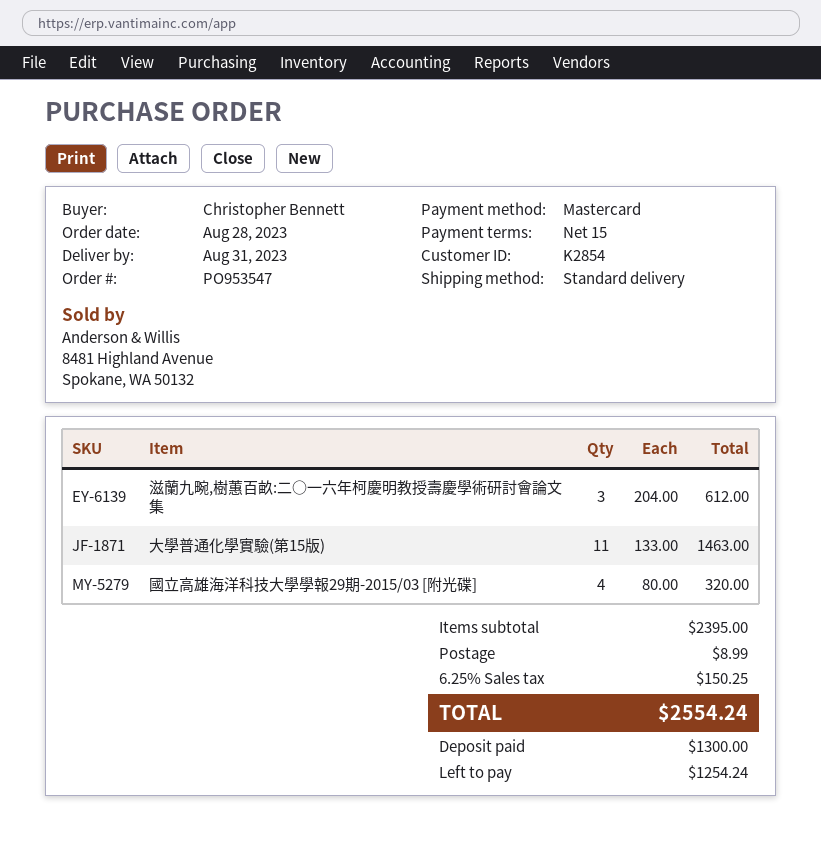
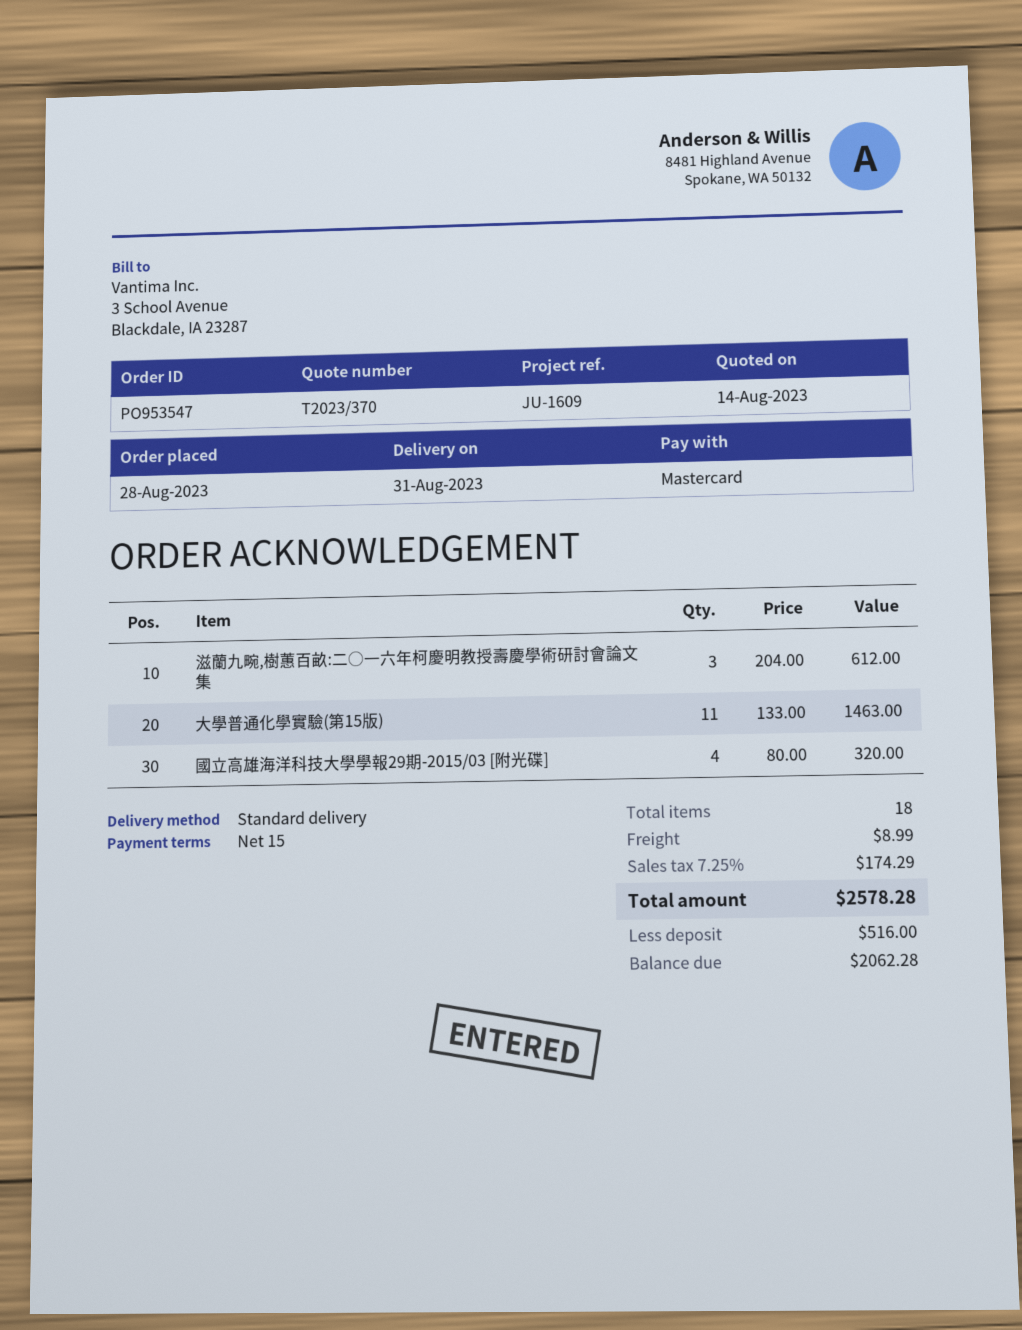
tax: 6.25% = 150.25 -> 7.25% = 174.29
total: 2554.24 -> 2578.28
deposit: 1300.00 -> 516.00
balance: 1254.24 -> 2062.28

